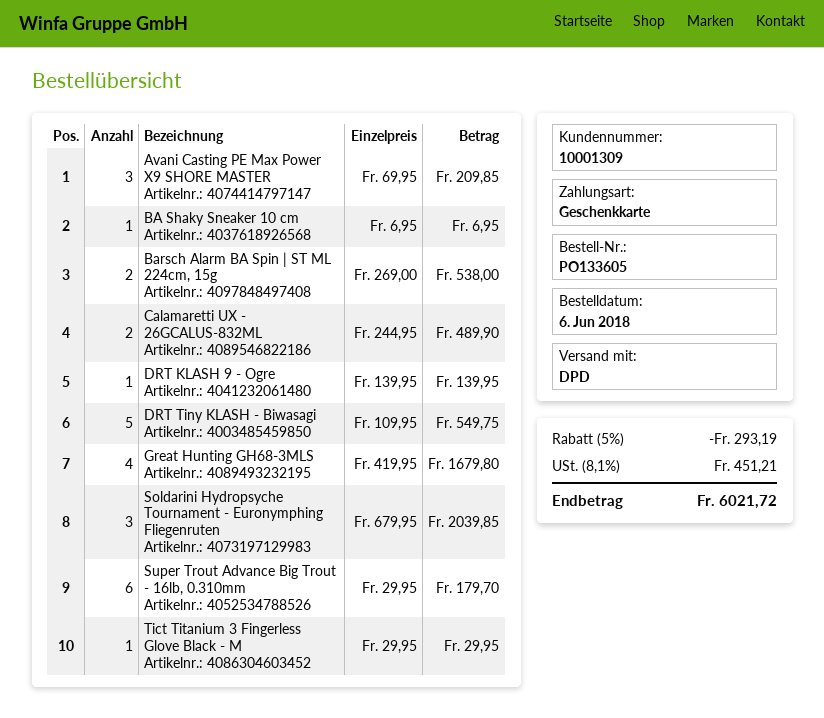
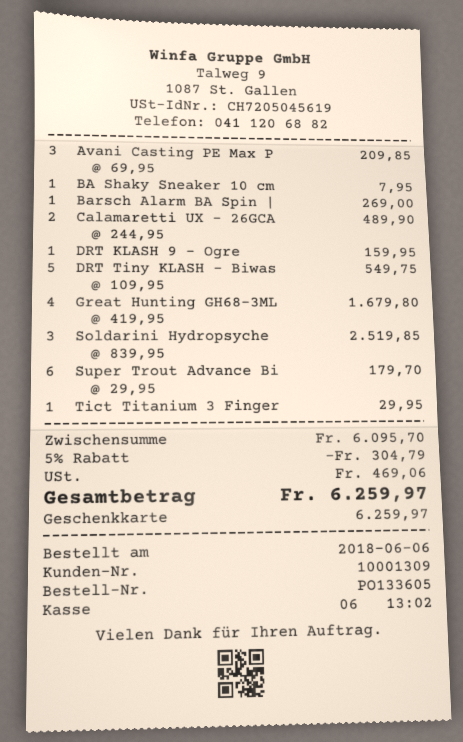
BA Shaky Sneaker 10 cm: 1 x 6.95 = 6.95 -> 1 x 7.95 = 7.95
Barsch Alarm BA Spin | ST ML 224cm, 15g: 2 x 269.00 = 538.00 -> 1 x 269.00 = 269.00
DRT KLASH 9 - Ogre: 1 x 139.95 = 139.95 -> 1 x 159.95 = 159.95
Soldarini Hydropsyche Tournament - Euronymphing Fliegenruten: 3 x 679.95 = 2039.85 -> 3 x 839.95 = 2519.85
discount: 5% = 293.19 -> 5% = 304.79
tax: 451.21 -> 469.06
total: 6021.72 -> 6259.97

